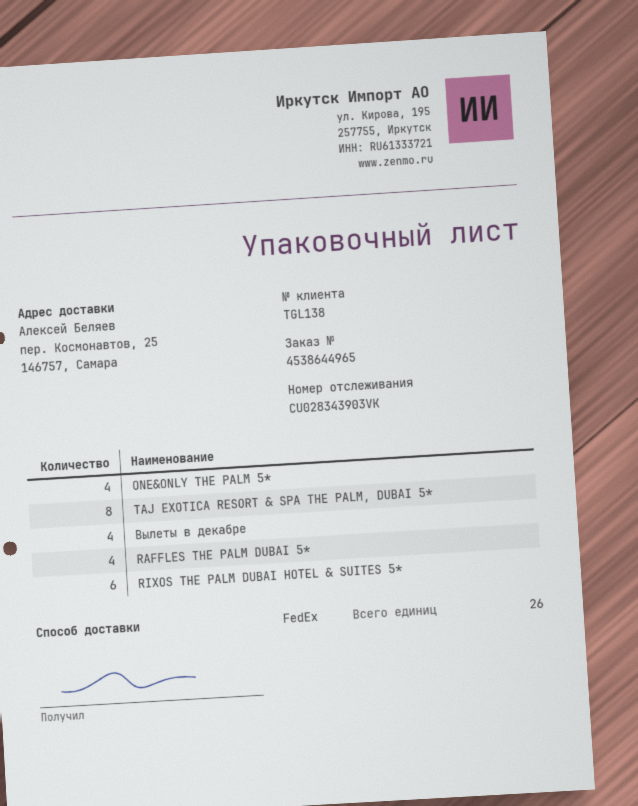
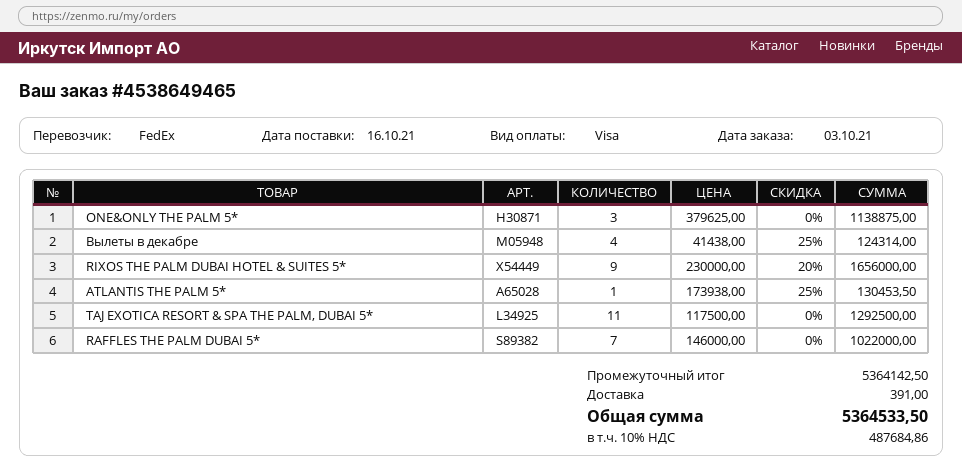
order number: 4538644965 -> 4538649465
ONE&ONLY THE PALM 5*: 4 -> 3
TAJ EXOTICA RESORT & SPA THE PALM, DUBAI 5*: 8 -> 11
RAFFLES THE PALM DUBAI 5*: 4 -> 7
RIXOS THE PALM DUBAI HOTEL & SUITES 5*: 6 -> 9
ATLANTIS THE PALM 5*: none -> 1

